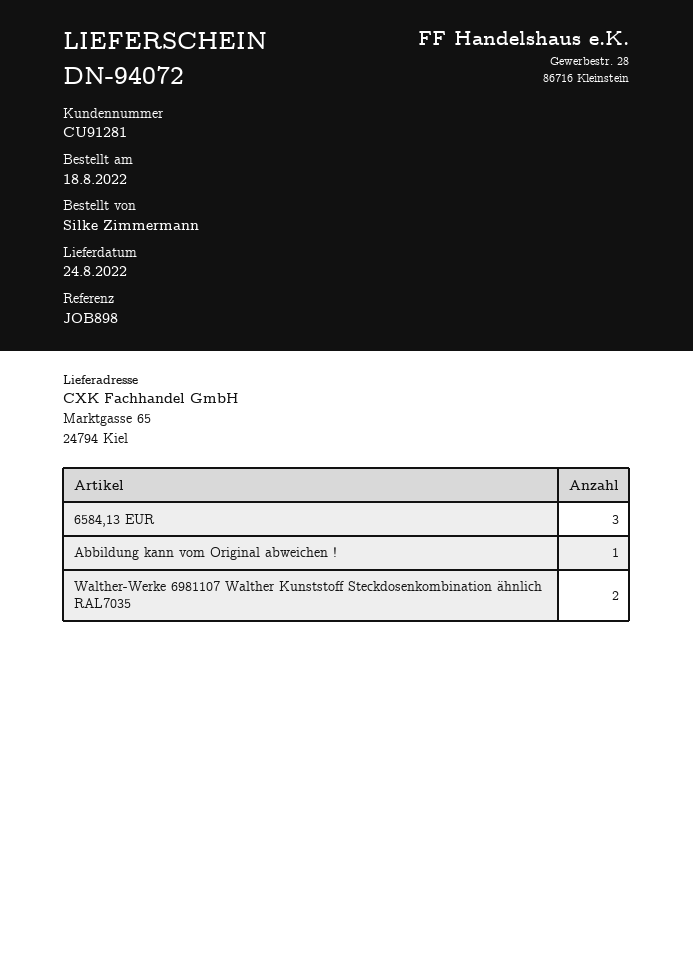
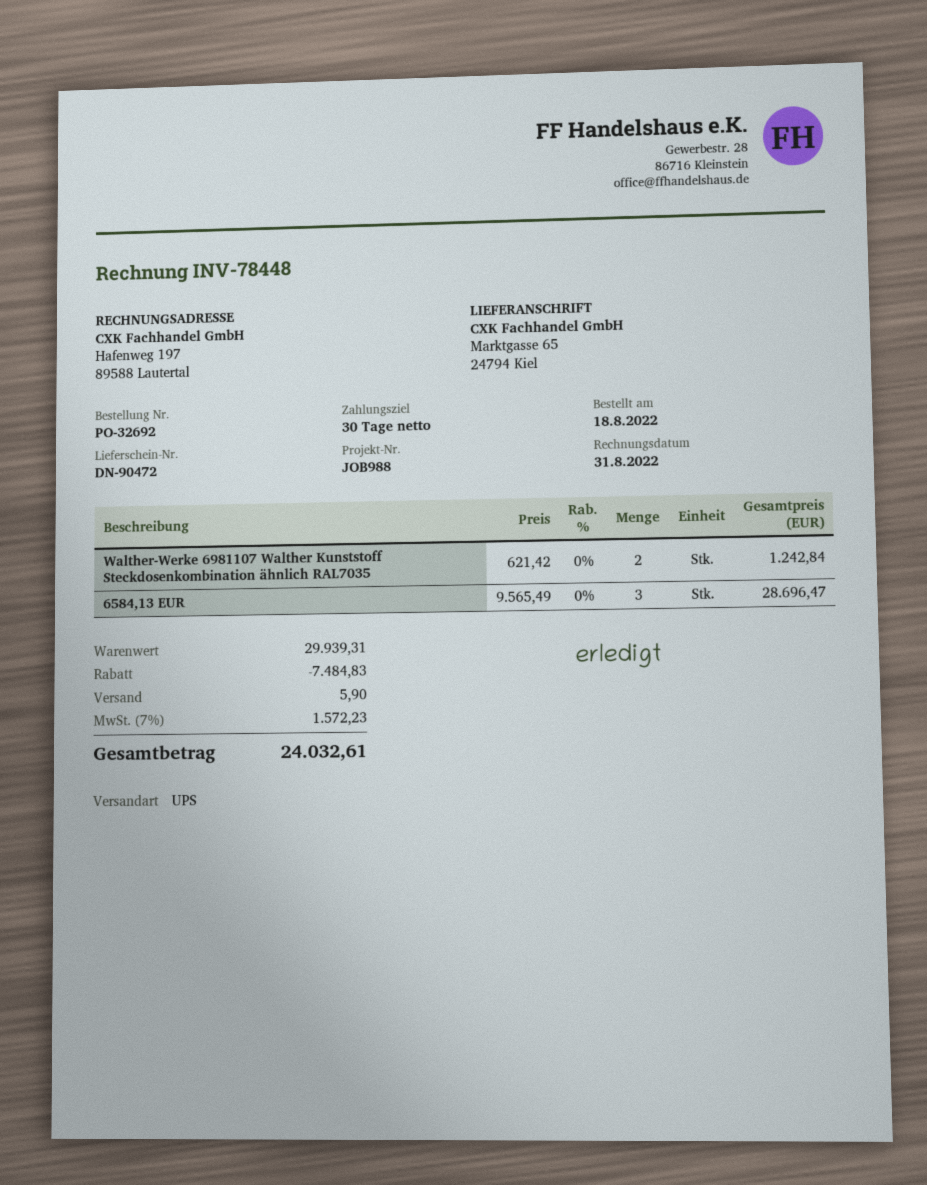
delivery note number: DN-94072 -> DN-90472
reference: JOB898 -> JOB988
Abbildung kann vom Original abweichen !: 1 -> none

